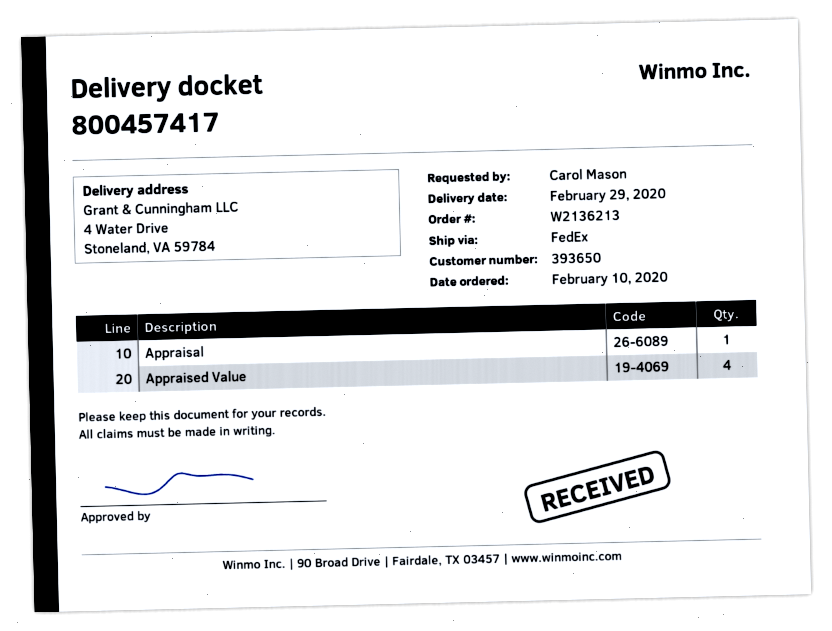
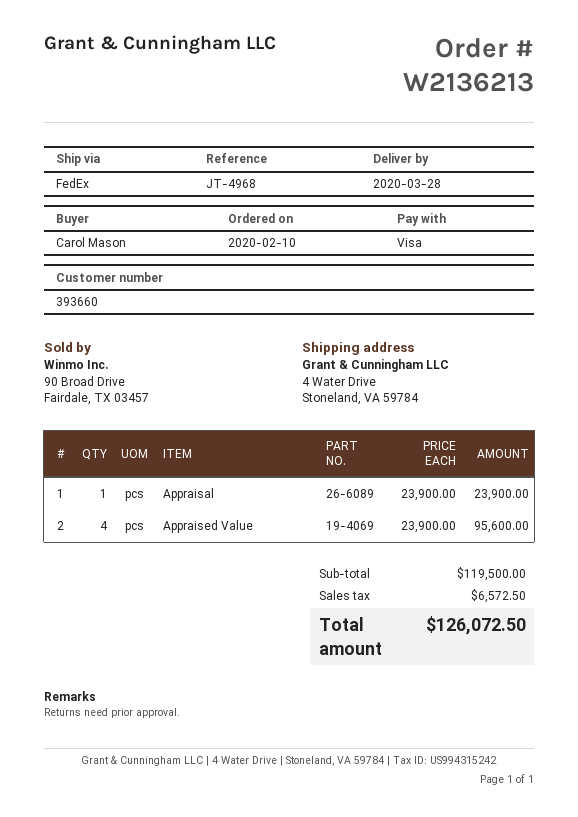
delivery date: 2020-02-29 -> 2020-03-28
customer number: 393650 -> 393660

